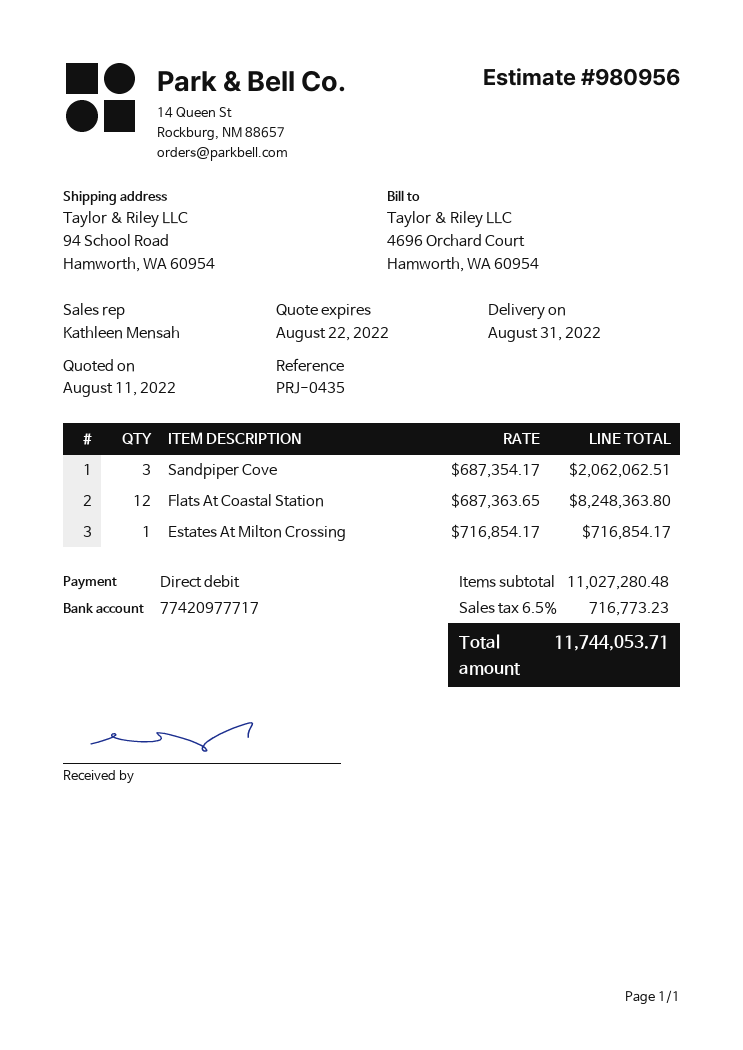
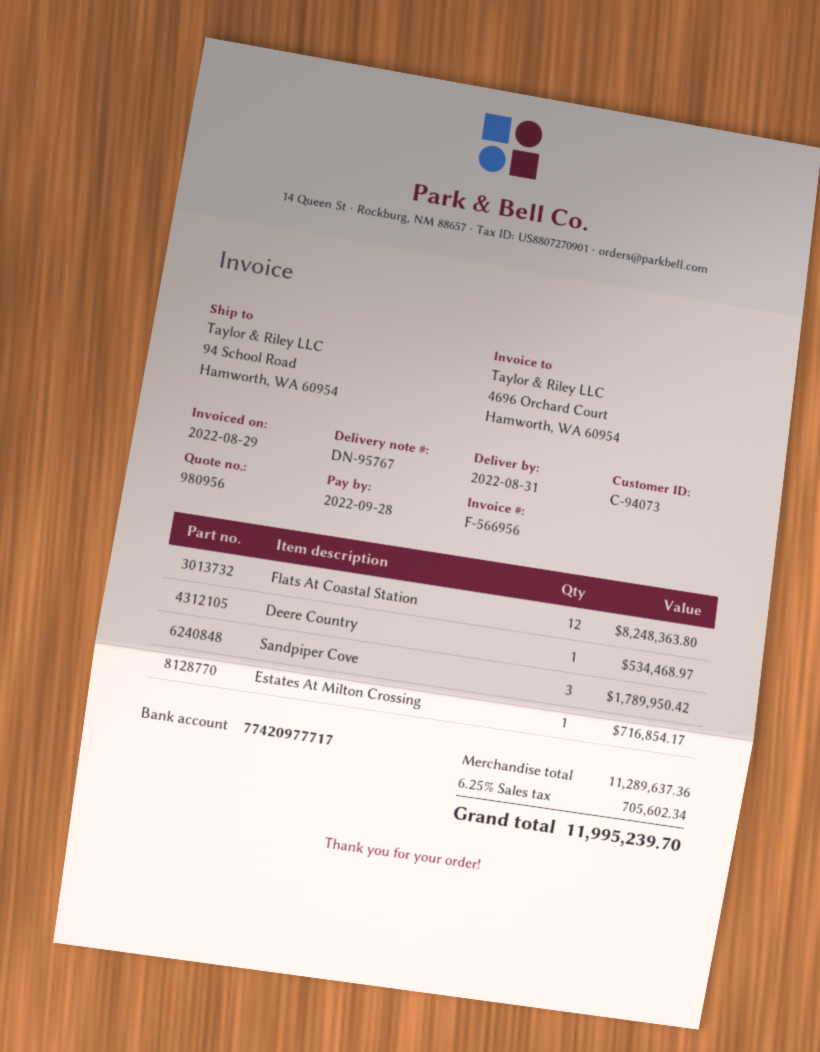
Sandpiper Cove: 3 for 2062062.51 -> 3 for 1789950.42
Deere Country: none -> 1 for 534468.97
subtotal: 11027280.48 -> 11289637.36
tax: 6.5% = 716773.23 -> 6.25% = 705602.34
total: 11744053.71 -> 11995239.70

